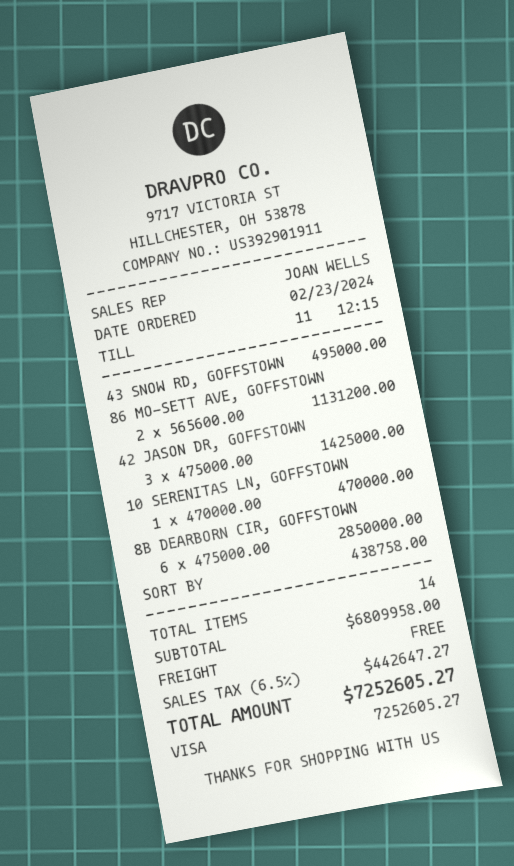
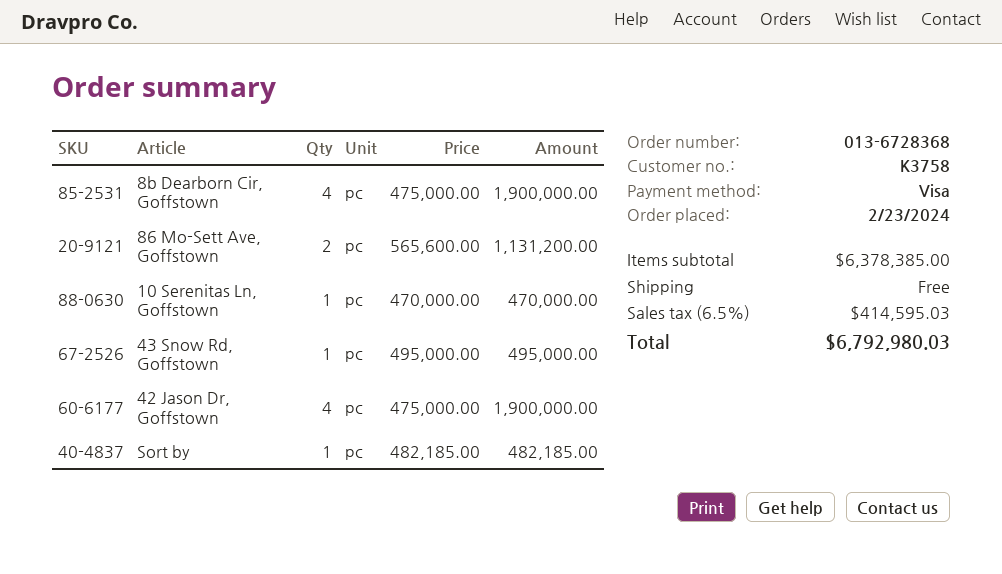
42 JASON DR, GOFFSTOWN: 3 x 475000.00 = 1425000.00 -> 4 x 475000.00 = 1900000.00
8B DEARBORN CIR, GOFFSTOWN: 6 x 475000.00 = 2850000.00 -> 4 x 475000.00 = 1900000.00
SORT BY: 1 x 438758.00 = 438758.00 -> 1 x 482185.00 = 482185.00
subtotal: 6809958.00 -> 6378385.00
tax: 6.5% = 442647.27 -> 6.5% = 414595.03
total: 7252605.27 -> 6792980.03

